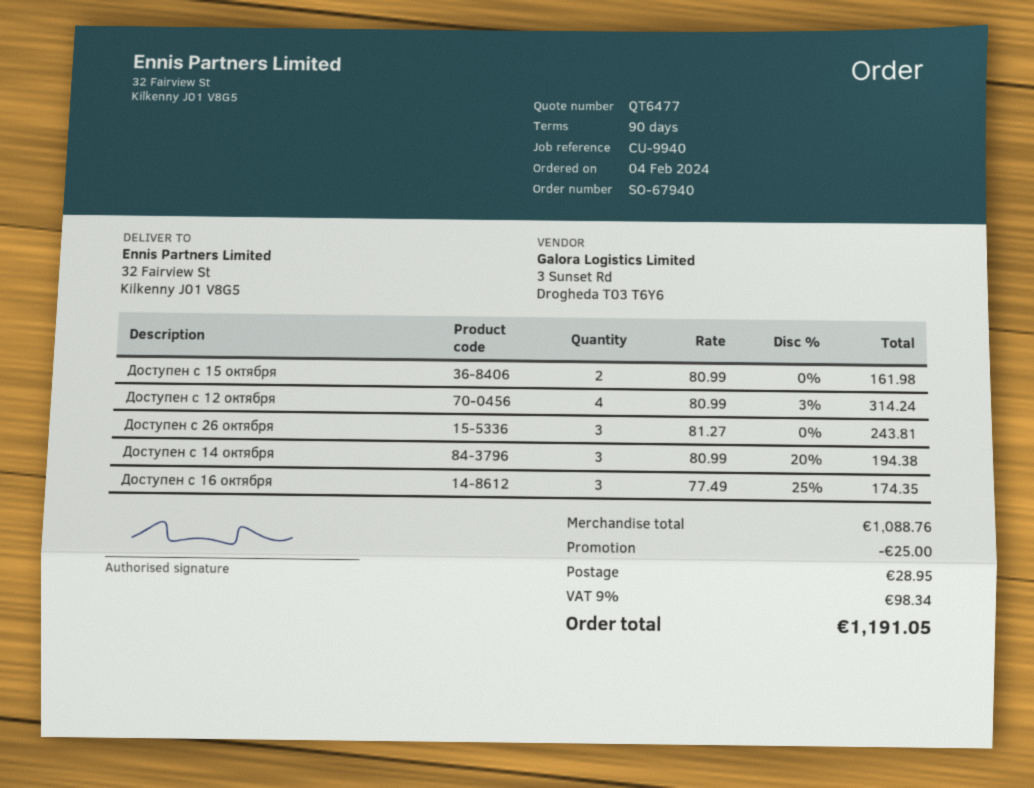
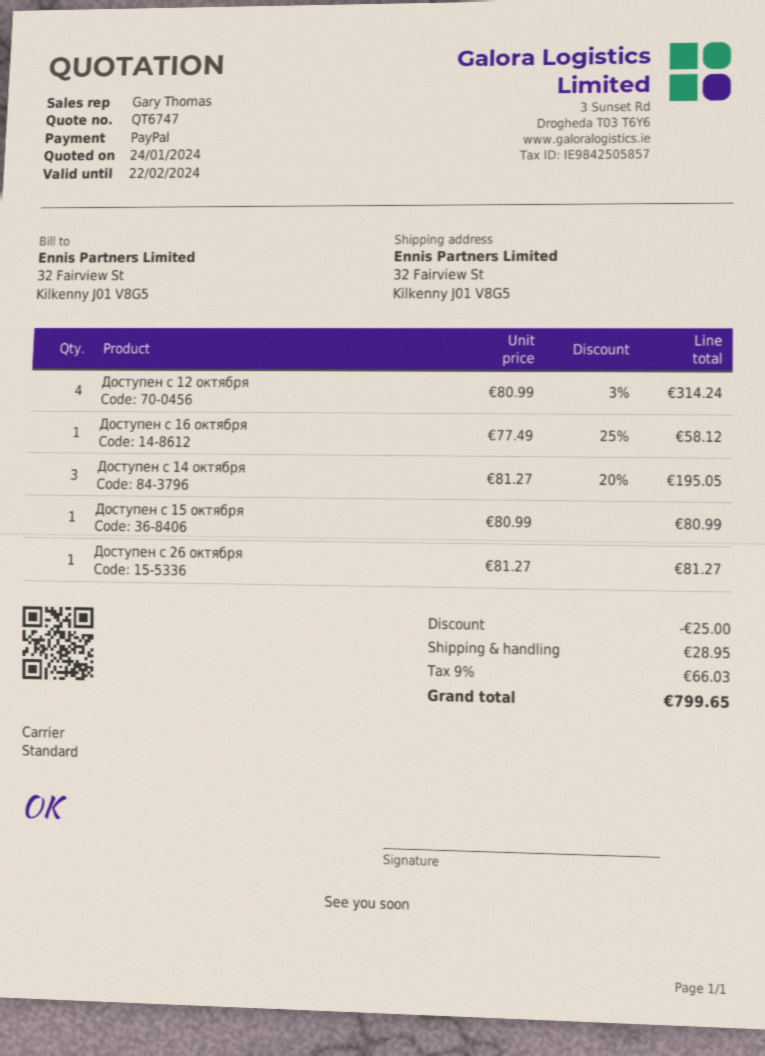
quote number: QT6477 -> QT6747
Доступен c 15 октября: 2 x 80.99 = 161.98 -> 1 x 80.99 = 80.99
Доступен c 26 октября: 3 x 81.27 = 243.81 -> 1 x 81.27 = 81.27
Доступен c 14 октября: 3 x 80.99 - 20% = 194.38 -> 3 x 81.27 - 20% = 195.05
Доступен c 16 октября: 3 x 77.49 - 25% = 174.35 -> 1 x 77.49 - 25% = 58.12
tax: 9% = 98.34 -> 9% = 66.03
total: 1191.05 -> 799.65

